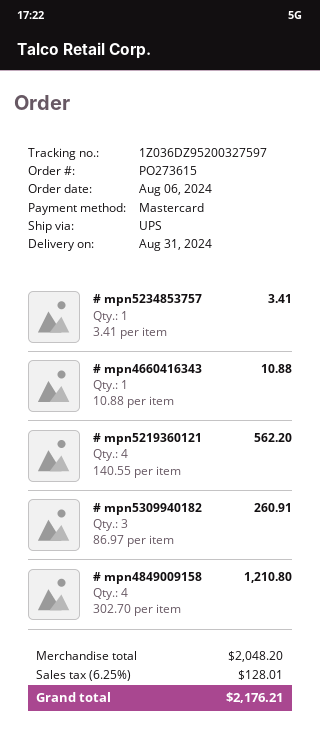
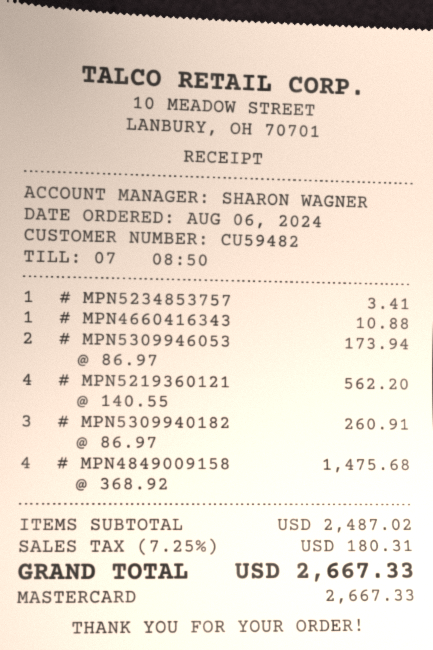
# mpn4849009158: 4 x 302.70 = 1210.80 -> 4 x 368.92 = 1475.68
# MPN5309946053: none -> 2 x 86.97 = 173.94
subtotal: 2048.20 -> 2487.02
tax: 6.25% = 128.01 -> 7.25% = 180.31
total: 2176.21 -> 2667.33

